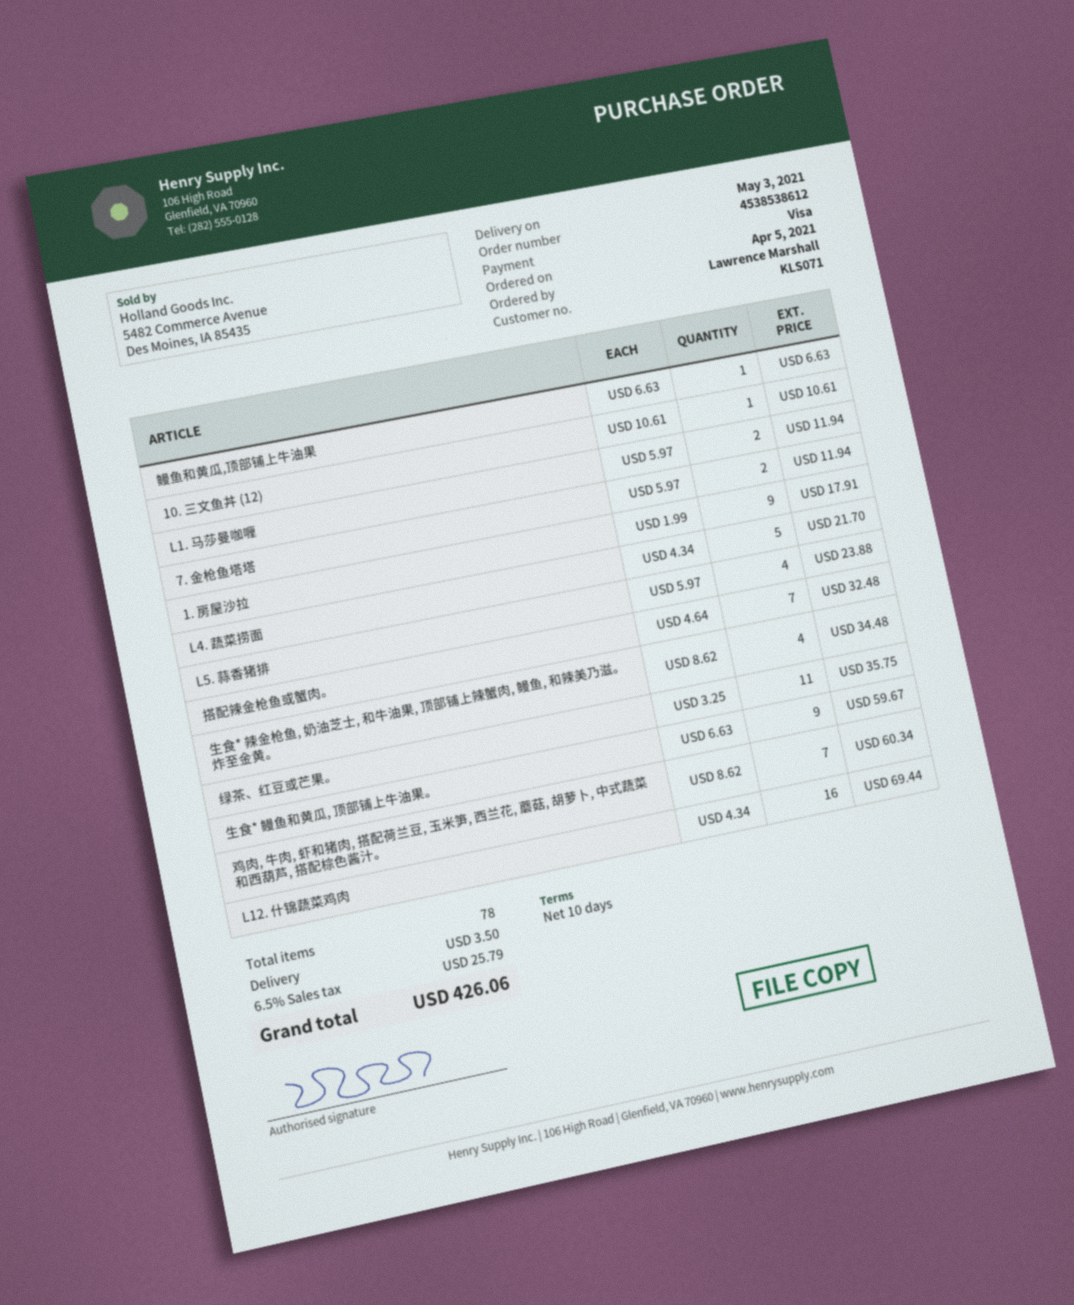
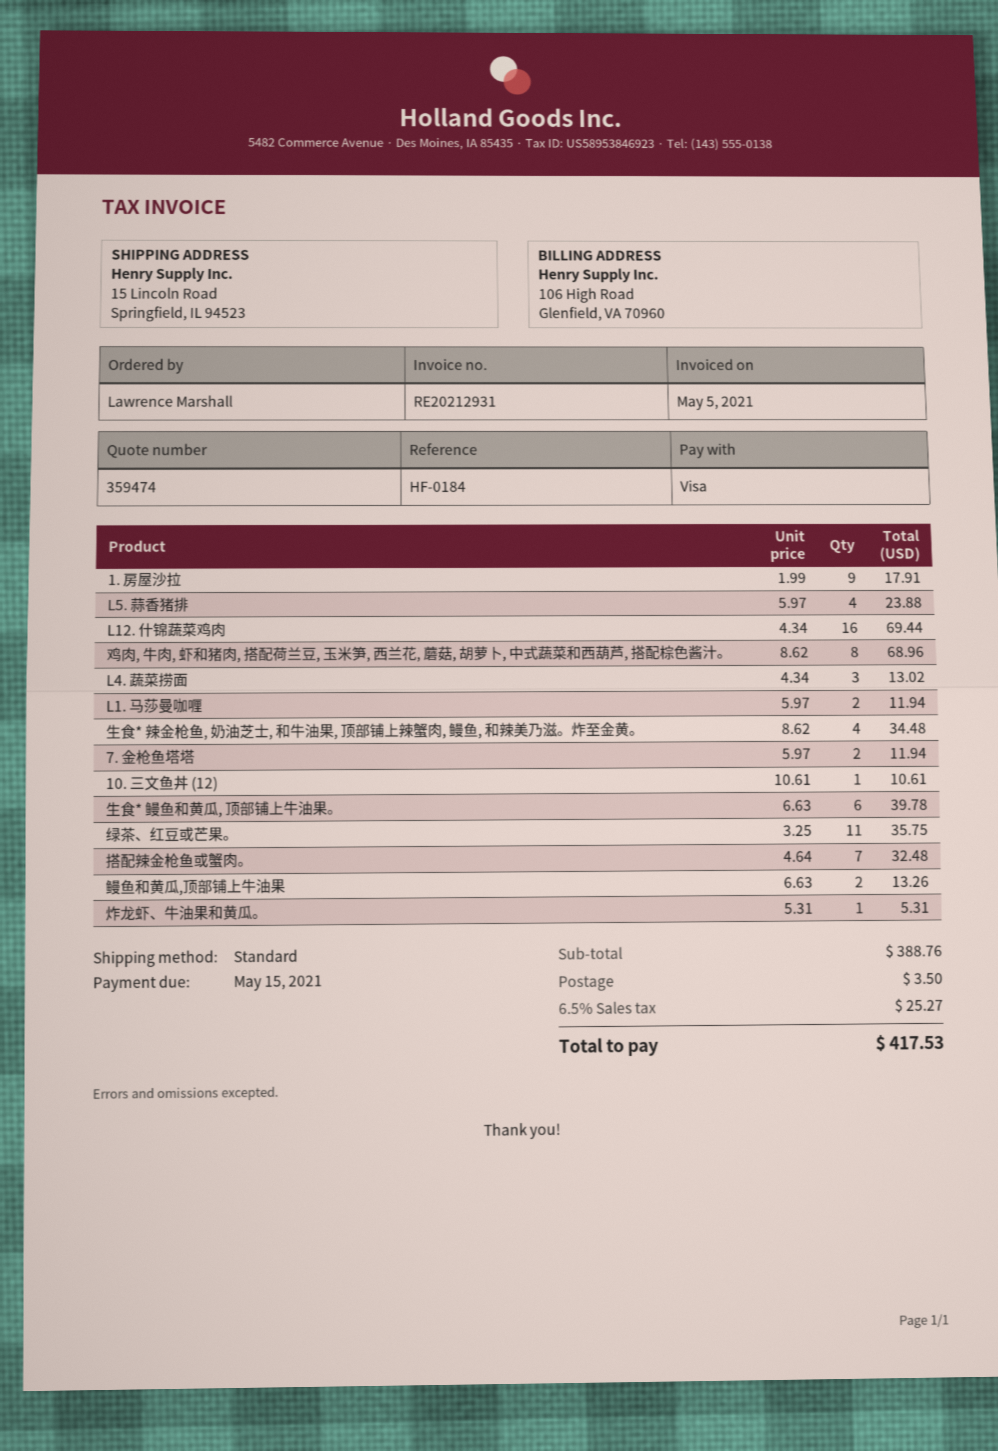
鳗鱼和黄瓜,顶部铺上牛油果: 1 x 6.63 = 6.63 -> 2 x 6.63 = 13.26
L4. 蔬菜捞面: 5 x 4.34 = 21.70 -> 3 x 4.34 = 13.02
生食* 鳗鱼和黄瓜, 顶部铺上牛油果。: 9 x 6.63 = 59.67 -> 6 x 6.63 = 39.78
鸡肉, 牛肉, 虾和猪肉, 搭配荷兰豆, 玉米笋, 西兰花, 蘑菇, 胡萝卜, 中式蔬菜和西葫芦, 搭配棕色酱汁。: 7 x 8.62 = 60.34 -> 8 x 8.62 = 68.96
炸龙虾、牛油果和黄瓜。: none -> 1 x 5.31 = 5.31
tax: 6.5% = 25.79 -> 6.5% = 25.27
total: 426.06 -> 417.53

